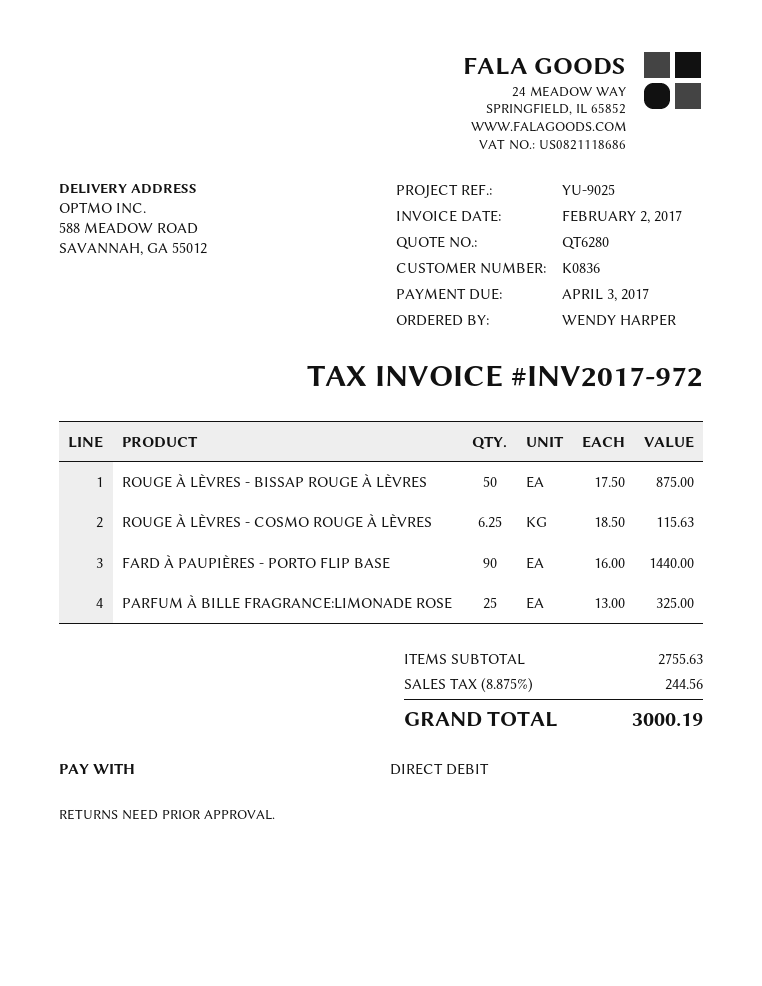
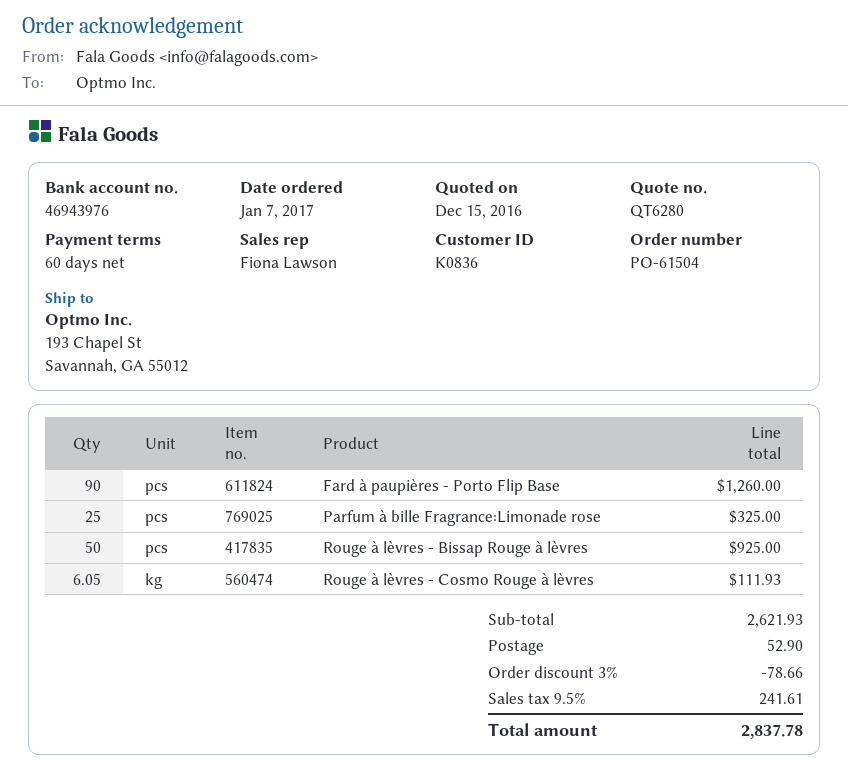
ship to: 588 MEADOW ROAD, SAVANNAH, GA 55012 -> 193 Chapel St, Savannah, GA 55012
ROUGE À LÈVRES - BISSAP ROUGE À LÈVRES: 50 for 875.00 -> 50 for 925.00
ROUGE À LÈVRES - COSMO ROUGE À LÈVRES: 6.25 for 115.63 -> 6.05 for 111.93
FARD À PAUPIÈRES - PORTO FLIP BASE: 90 for 1440.00 -> 90 for 1260.00
subtotal: 2755.63 -> 2621.93
discount: none -> 3% = 78.66
shipping: none -> 52.90
tax: 8.875% = 244.56 -> 9.5% = 241.61
total: 3000.19 -> 2837.78

